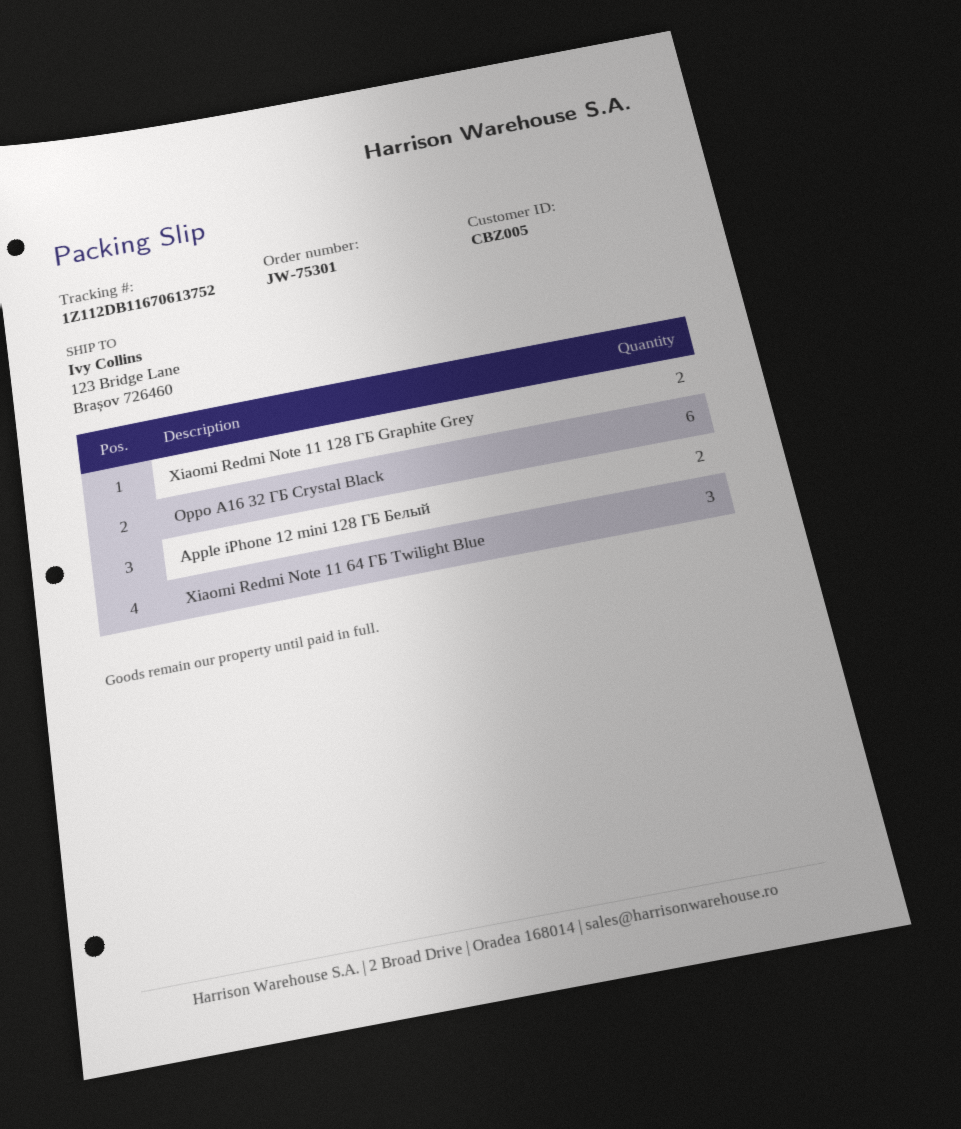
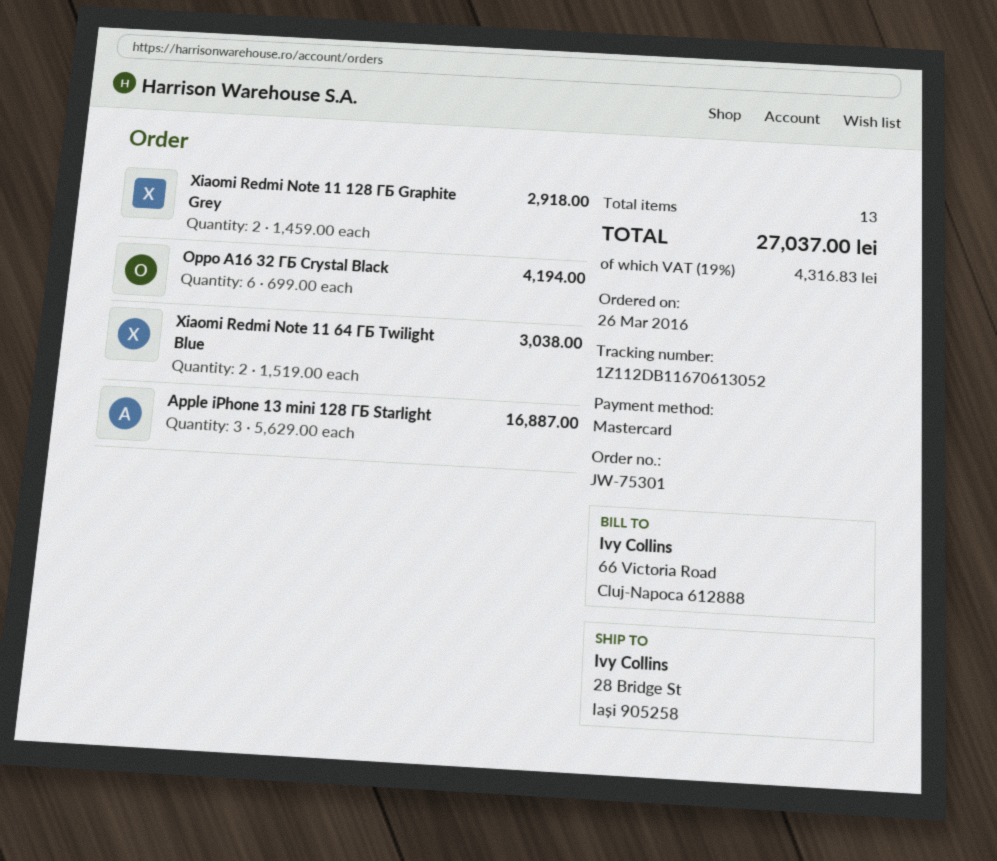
tracking number: 1Z112DB11670613752 -> 1Z112DB11670613052
ship to: 123 Bridge Lane, Brașov 726460 -> 28 Bridge St, Iași 905258
Apple iPhone 12 mini 128 ГБ Белый: 2 -> none
Xiaomi Redmi Note 11 64 ГБ Twilight Blue: 3 -> 2
Apple iPhone 13 mini 128 ГБ Starlight: none -> 3

